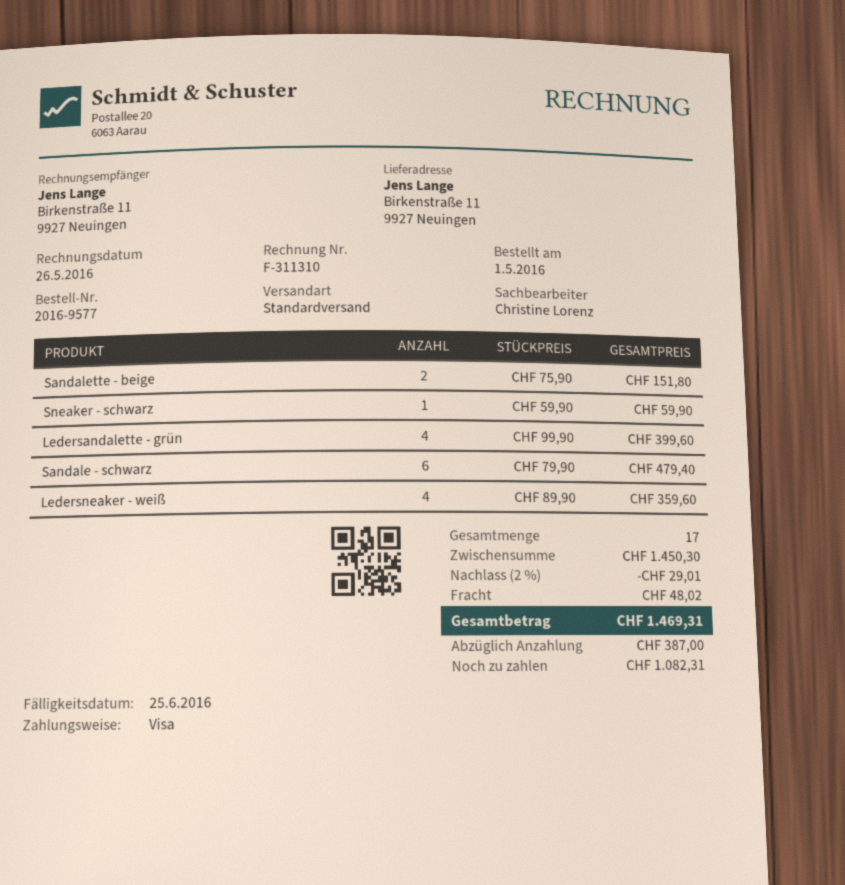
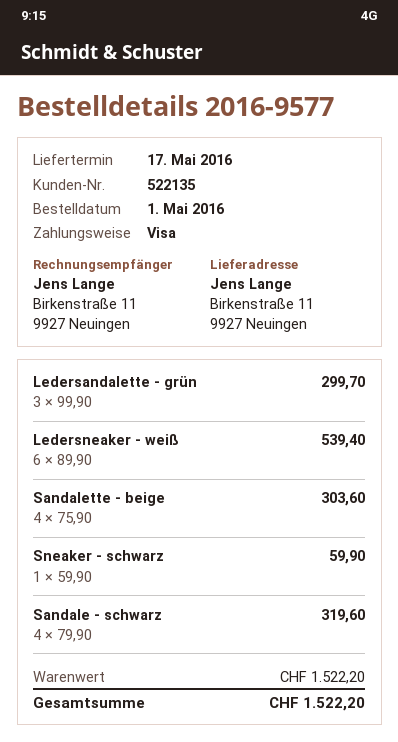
Sandalette - beige: 2 x 75.90 = 151.80 -> 4 x 75.90 = 303.60
Ledersandalette - grün: 4 x 99.90 = 399.60 -> 3 x 99.90 = 299.70
Sandale - schwarz: 6 x 79.90 = 479.40 -> 4 x 79.90 = 319.60
Ledersneaker - weiß: 4 x 89.90 = 359.60 -> 6 x 89.90 = 539.40
subtotal: 1450.30 -> 1522.20
discount: 2% = 29.01 -> none
shipping: 48.02 -> none
total: 1469.31 -> 1522.20

